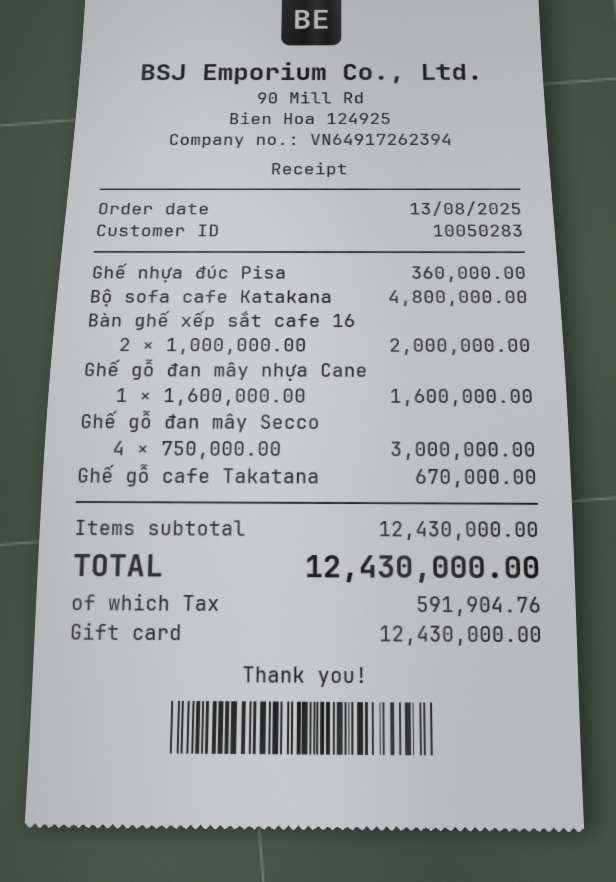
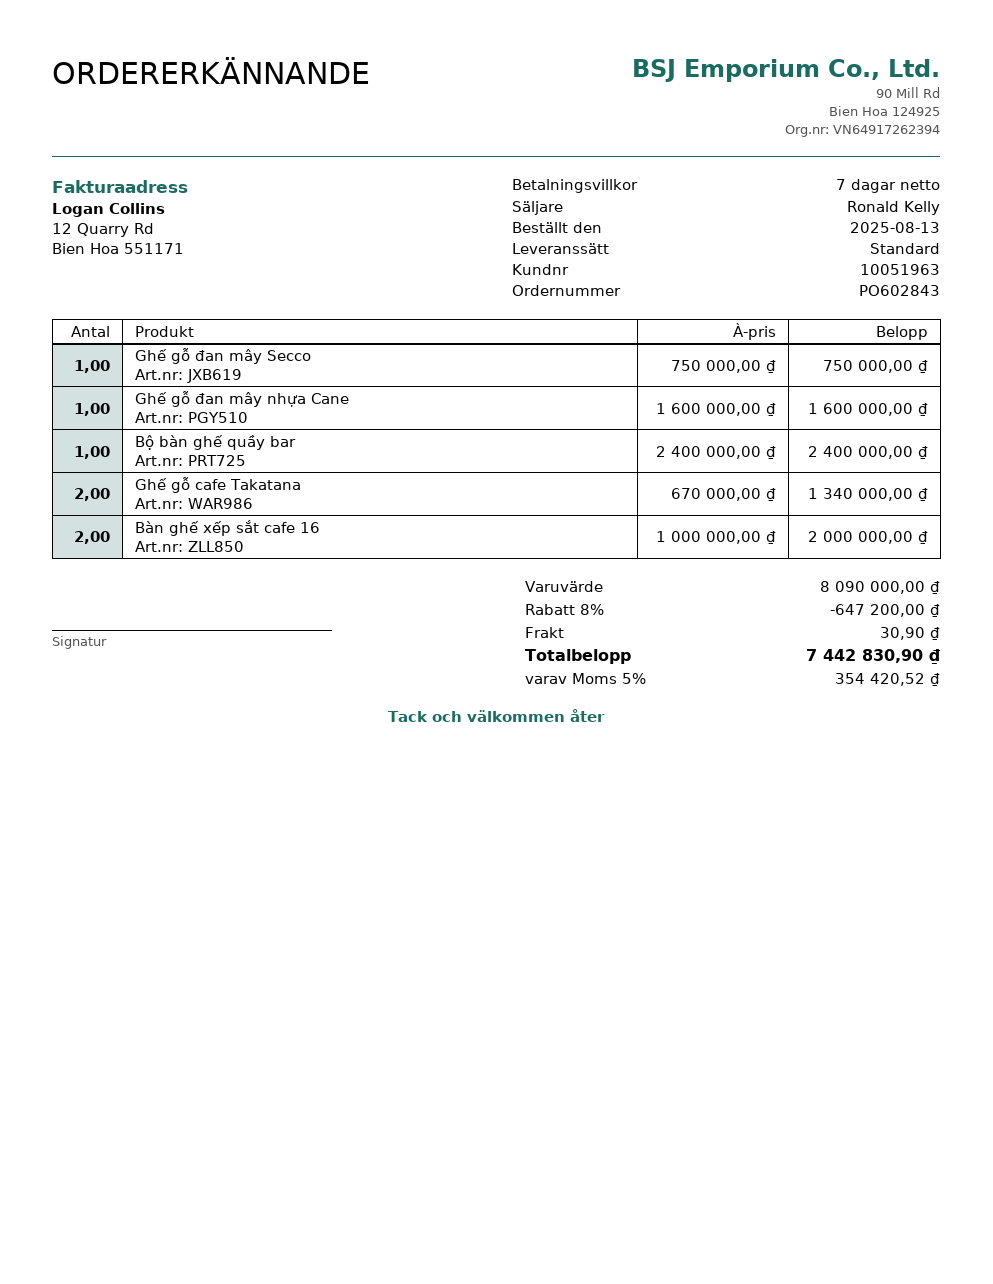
customer number: 10050283 -> 10051963
Ghế nhựa đúc Pisa: 1 x 360000.00 = 360000.00 -> none
Bộ sofa cafe Katakana: 1 x 4800000.00 = 4800000.00 -> none
Ghế gỗ đan mây Secco: 4 x 750000.00 = 3000000.00 -> 1 x 750000.00 = 750000.00
Ghế gỗ cafe Takatana: 1 x 670000.00 = 670000.00 -> 2 x 670000.00 = 1340000.00
Bộ bàn ghế quầy bar: none -> 1 x 2400000.00 = 2400000.00
subtotal: 12430000.00 -> 8090000.00
discount: none -> 8% = 647200.00
shipping: none -> 30.90
tax: 591904.76 -> 354420.52
total: 12430000.00 -> 7442830.90

